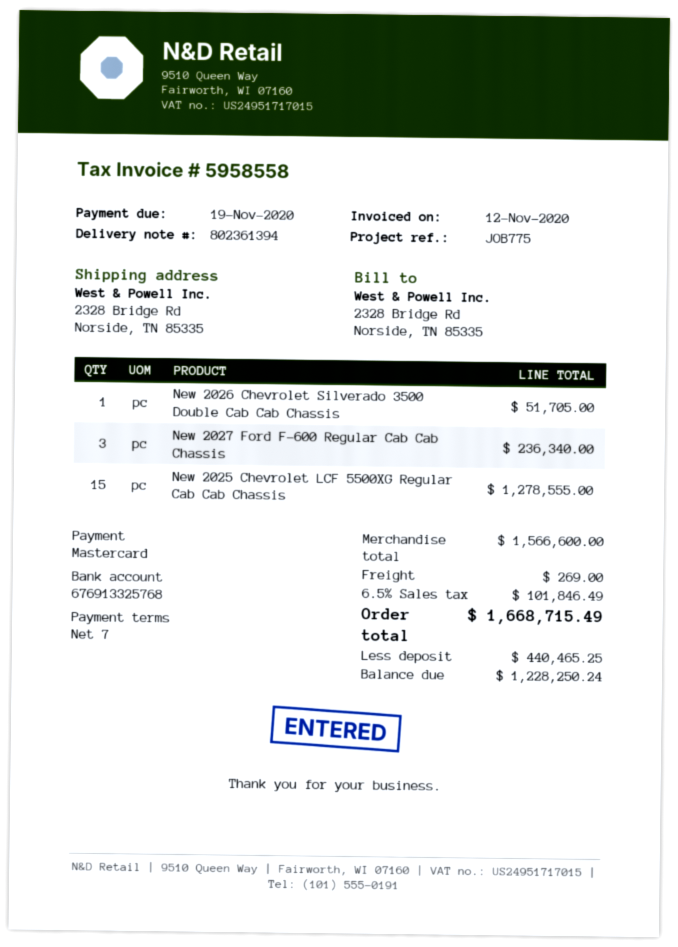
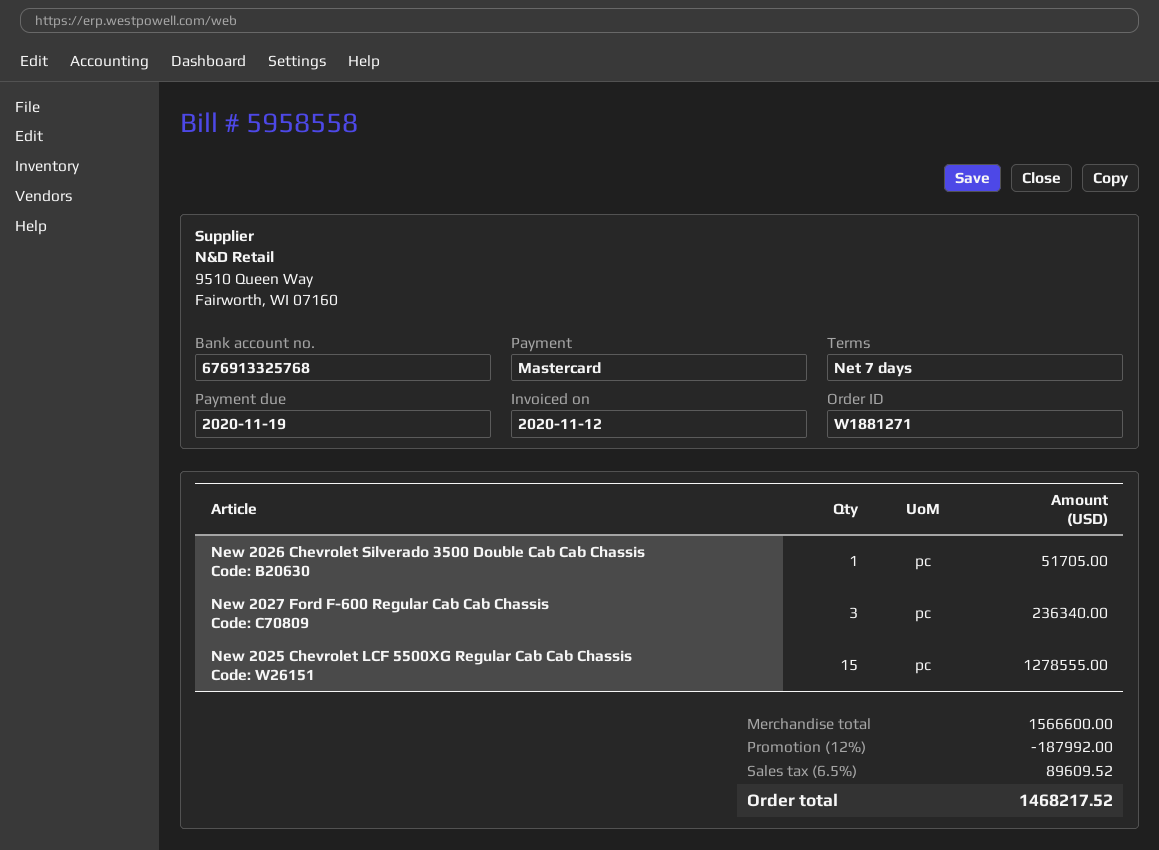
discount: none -> 12% = 187992.00
shipping: 269.00 -> none
tax: 6.5% = 101846.49 -> 6.5% = 89609.52
total: 1668715.49 -> 1468217.52

